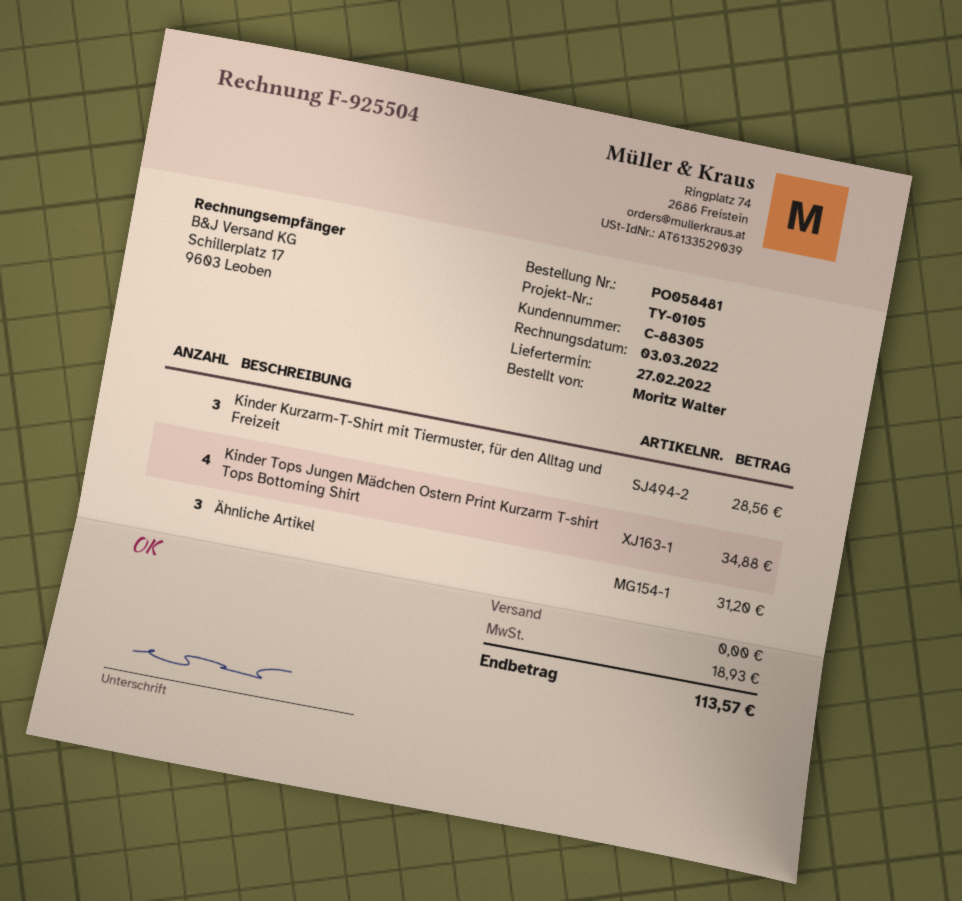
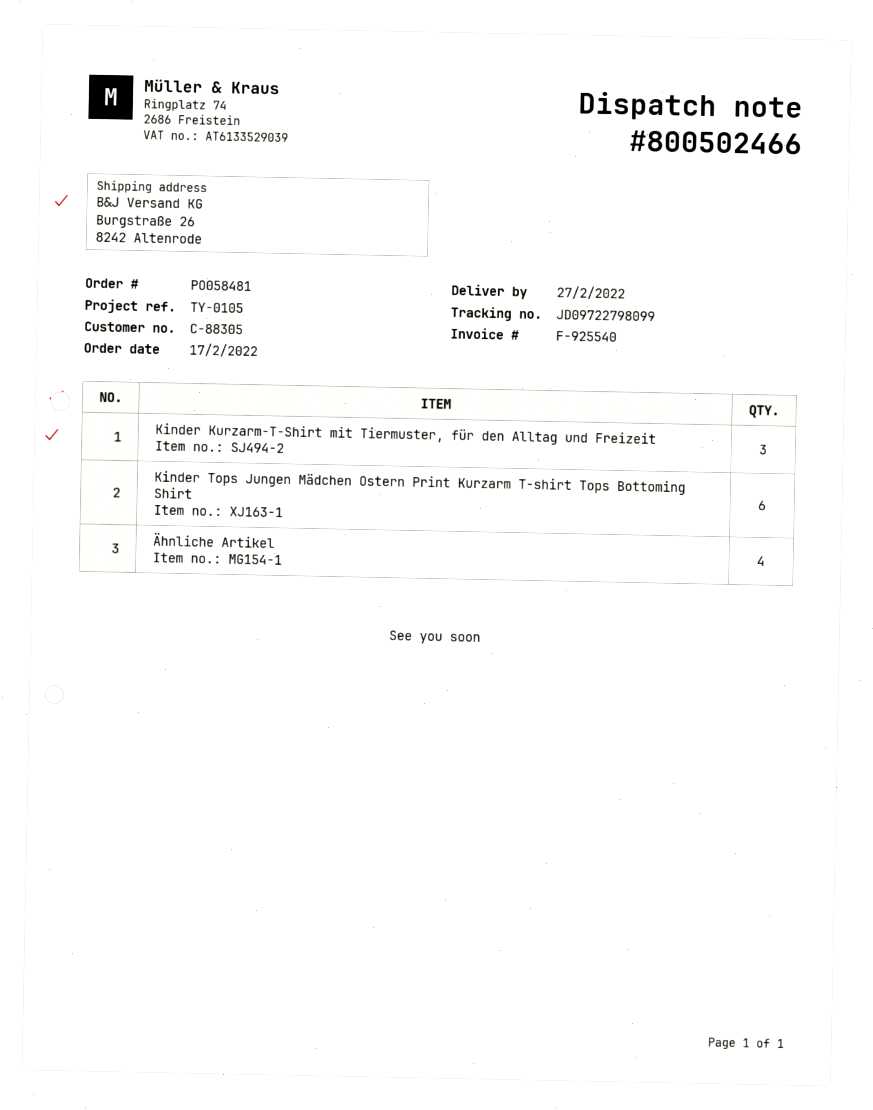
invoice number: F-925504 -> F-925540
Kinder Tops Jungen Mädchen Ostern Print Kurzarm T-shirt Tops Bottoming Shirt: 4 -> 6
Ähnliche Artikel: 3 -> 4

